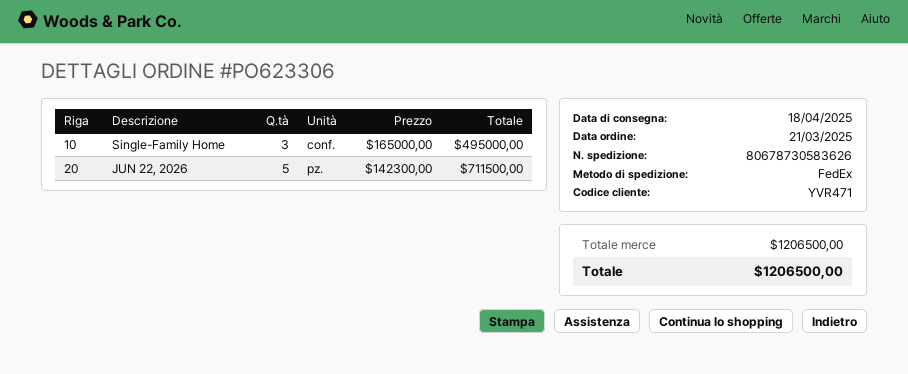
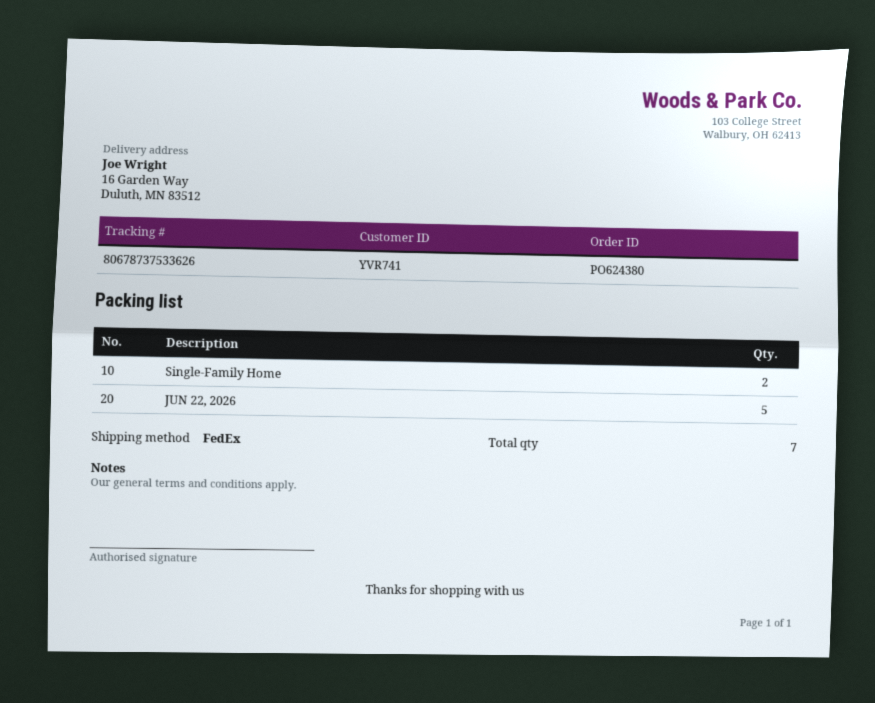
order number: PO623306 -> PO624380
customer number: YVR471 -> YVR741
tracking number: 80678730583626 -> 80678737533626
Single-Family Home: 3 -> 2

